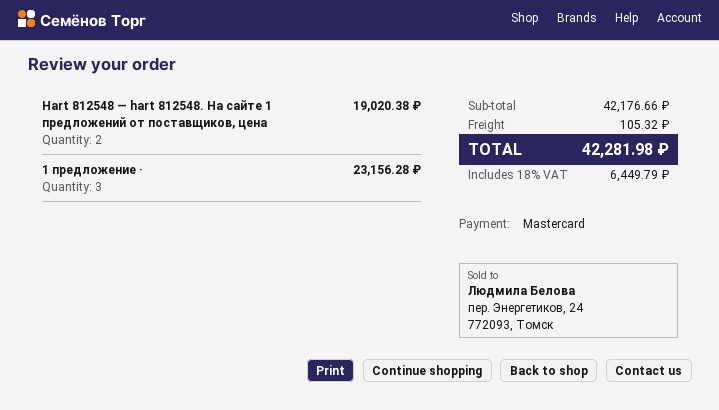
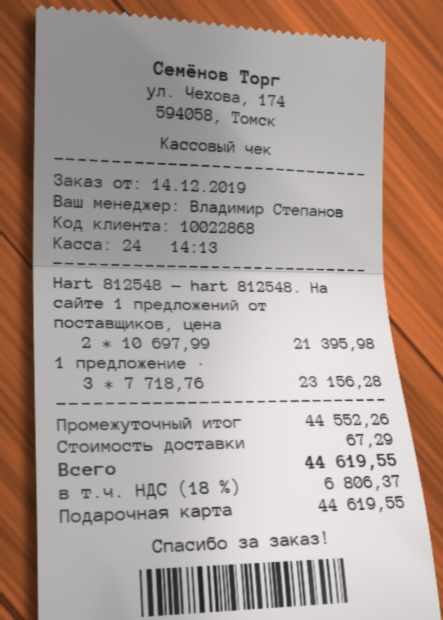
payment method: Mastercard -> gift card
Hart 812548 — hart 812548. На сайте 1 предложений от поставщиков, цена: 2 for 19020.38 -> 2 for 21395.98
subtotal: 42176.66 -> 44552.26
shipping: 105.32 -> 67.29
tax: 18% = 6449.79 -> 18% = 6806.37
total: 42281.98 -> 44619.55

